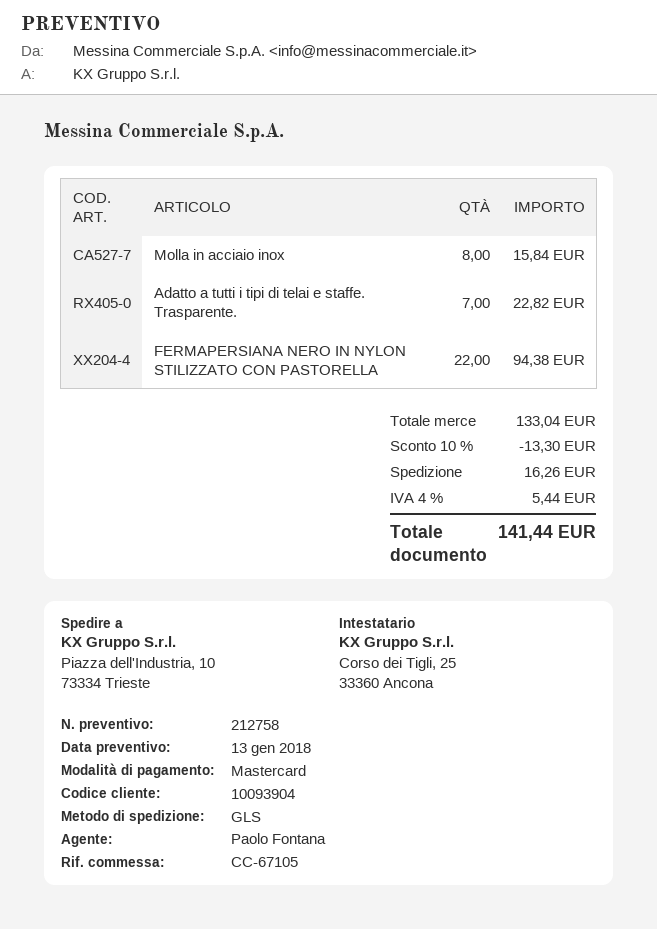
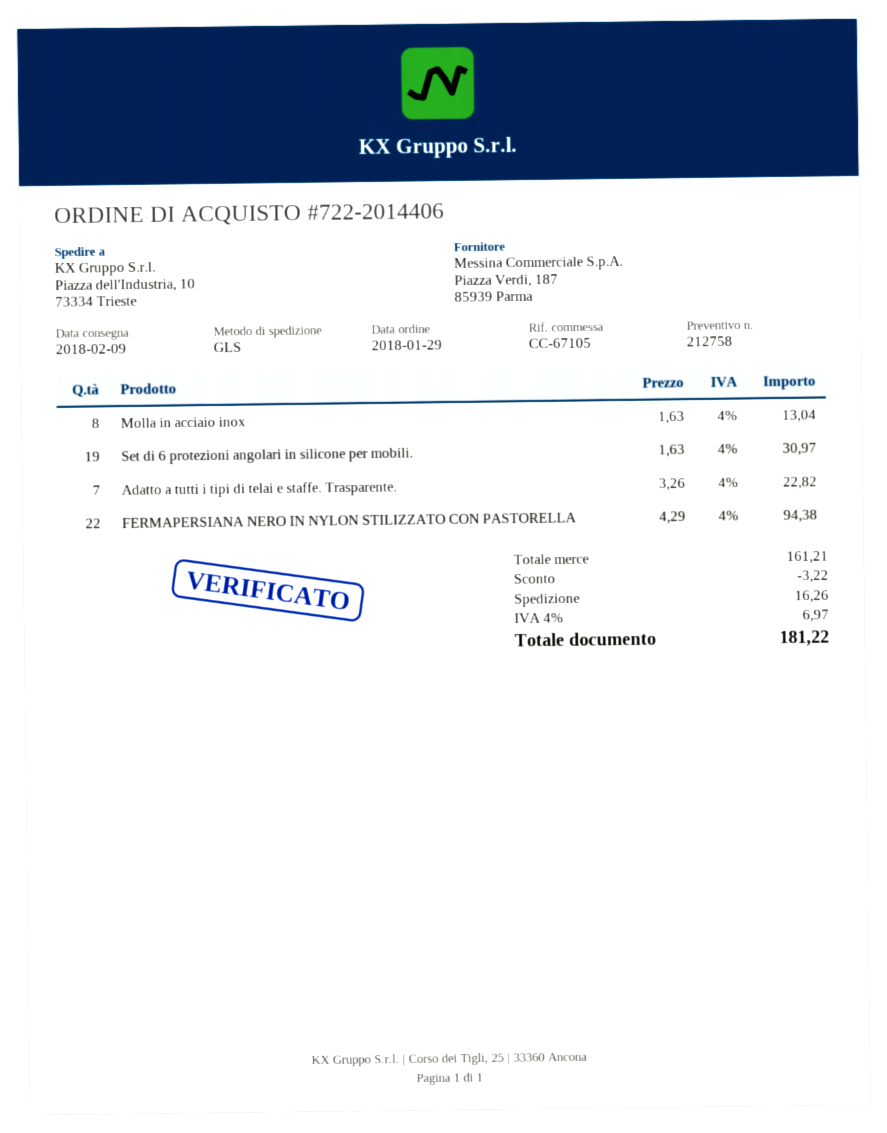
Molla in acciaio inox: 8 for 15.84 -> 8 for 13.04
Set di 6 protezioni angolari in silicone per mobili.: none -> 19 for 30.97
subtotal: 133.04 -> 161.21
discount: 13.30 -> 3.22
tax: 4% = 5.44 -> 4% = 6.97
total: 141.44 -> 181.22

